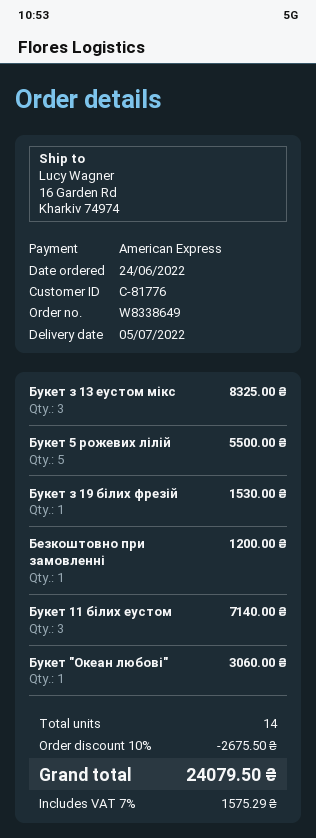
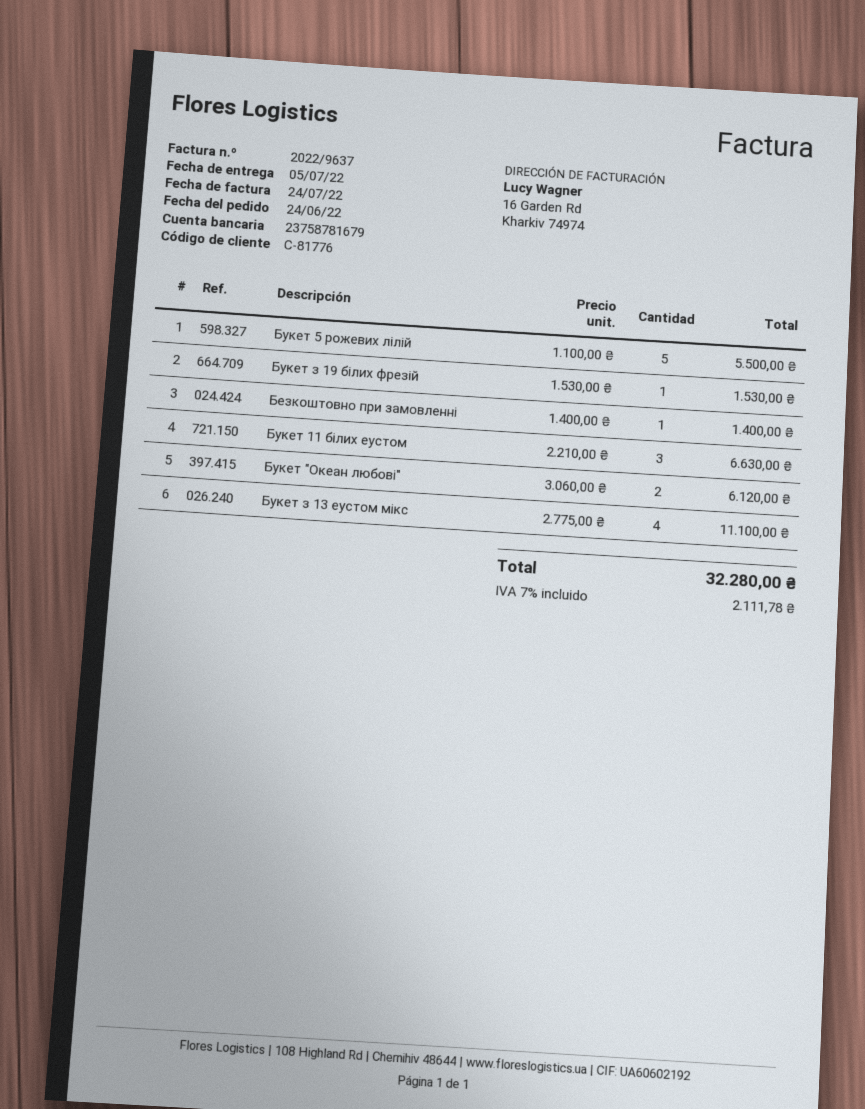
Букет з 13 еустом мікс: 3 for 8325.00 -> 4 for 11100.00
Безкоштовно при замовленні: 1 for 1200.00 -> 1 for 1400.00
Букет 11 білих еустом: 3 for 7140.00 -> 3 for 6630.00
Букет "Океан любові": 1 for 3060.00 -> 2 for 6120.00
discount: 10% = 2675.50 -> none
tax: 7% = 1575.29 -> 7% = 2111.78
total: 24079.50 -> 32280.00

